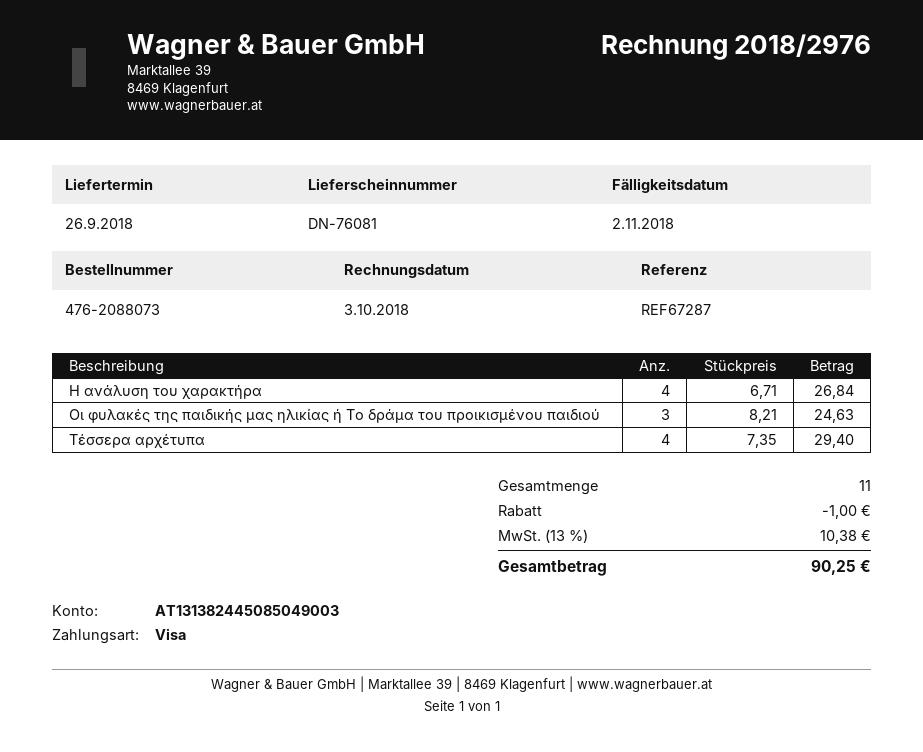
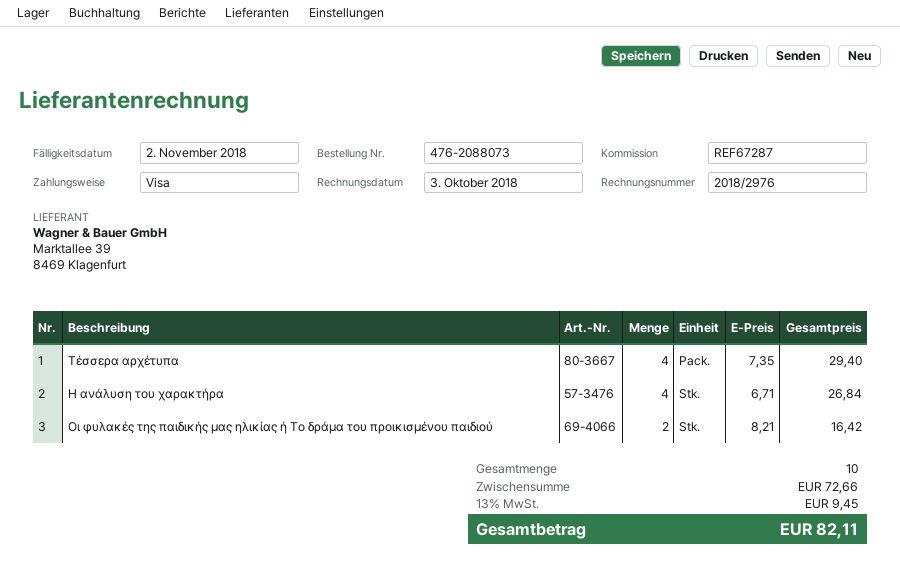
Οι φυλακές της παιδικής μας ηλικίας ή Το δράμα του προικισμένου παιδιού: 3 x 8.21 = 24.63 -> 2 x 8.21 = 16.42
total quantity: 11 -> 10
discount: 1.00 -> none
tax: 13% = 10.38 -> 13% = 9.45
total: 90.25 -> 82.11

